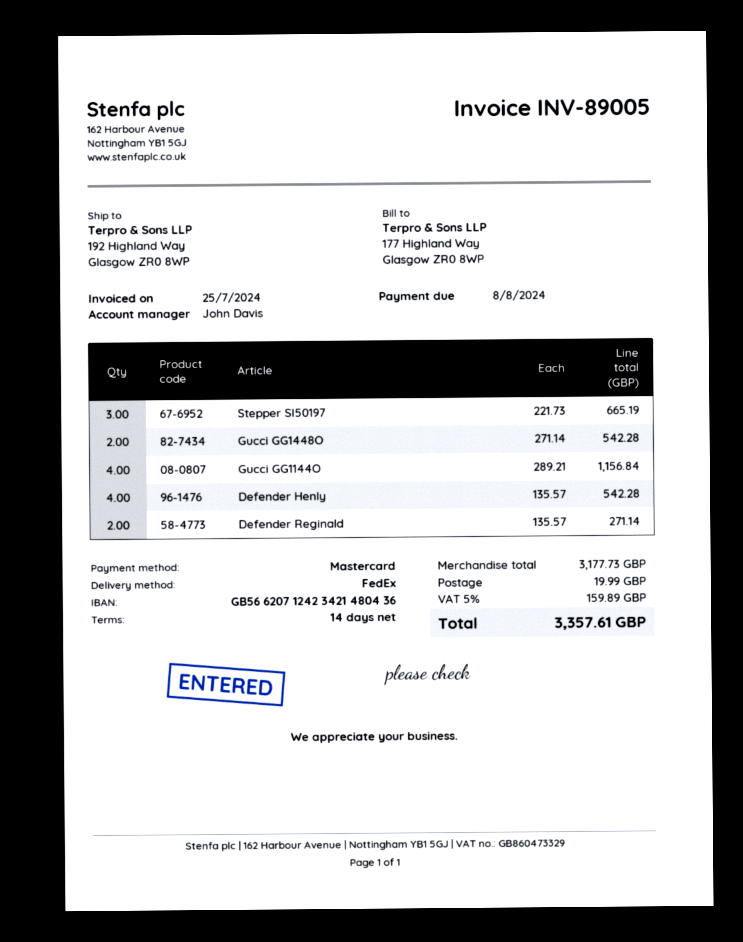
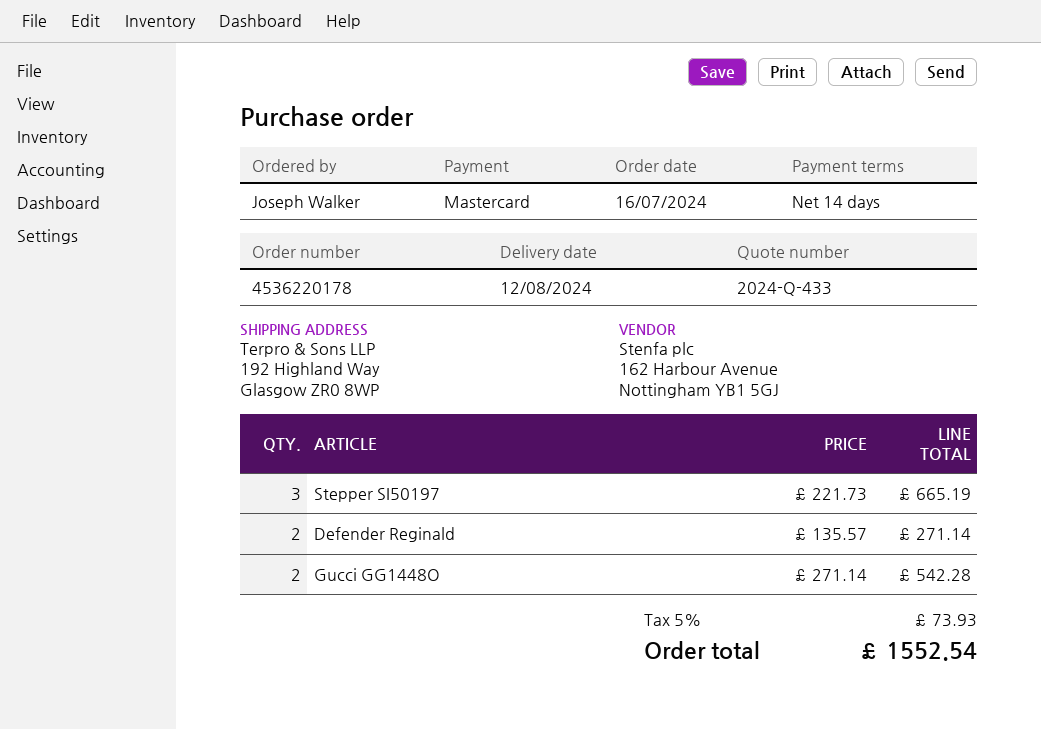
Gucci GG1144O: 4 x 289.21 = 1156.84 -> none
Defender Henly: 4 x 135.57 = 542.28 -> none
shipping: 19.99 -> none
tax: 5% = 159.89 -> 5% = 73.93
total: 3357.61 -> 1552.54

